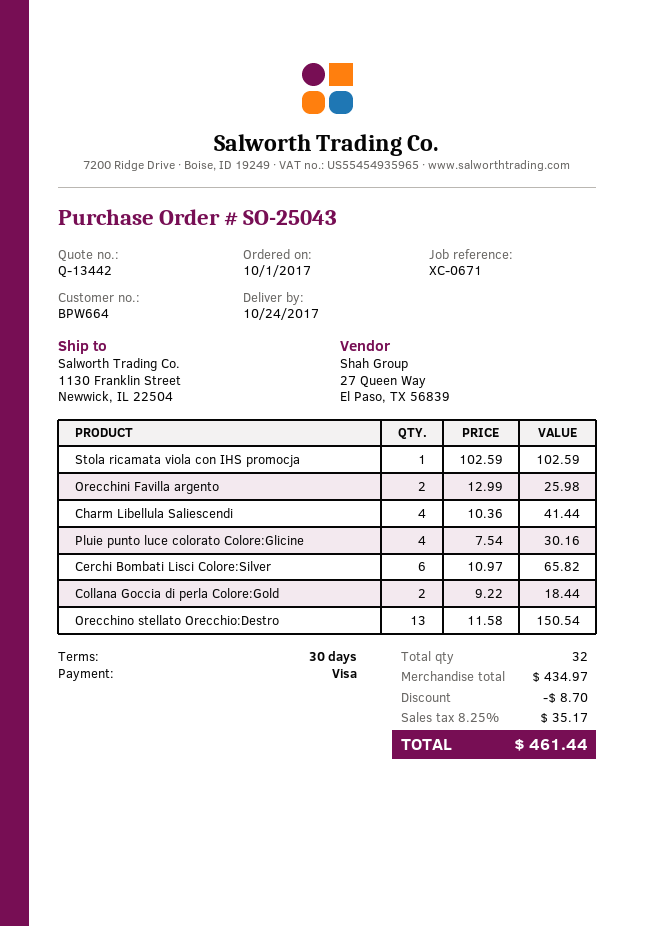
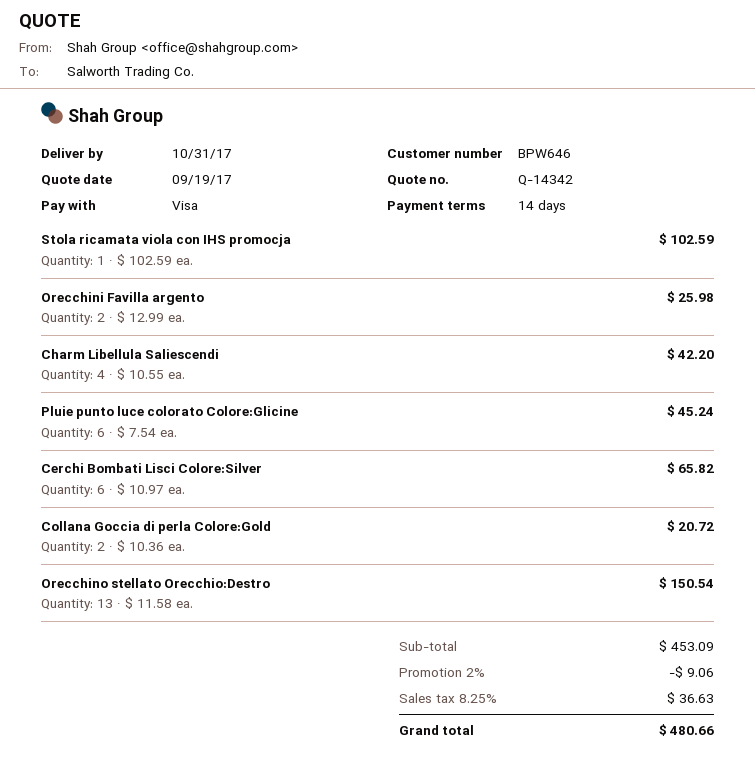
quote number: Q-13442 -> Q-14342
delivery date: 2017-10-24 -> 2017-10-31
payment terms: 30 days -> 14 days
customer number: BPW664 -> BPW646
Charm Libellula Saliescendi: 4 x 10.36 = 41.44 -> 4 x 10.55 = 42.20
Pluie punto luce colorato Colore:Glicine: 4 x 7.54 = 30.16 -> 6 x 7.54 = 45.24
Collana Goccia di perla Colore:Gold: 2 x 9.22 = 18.44 -> 2 x 10.36 = 20.72
subtotal: 434.97 -> 453.09
discount: 8.70 -> 9.06
tax: 8.25% = 35.17 -> 8.25% = 36.63
total: 461.44 -> 480.66

